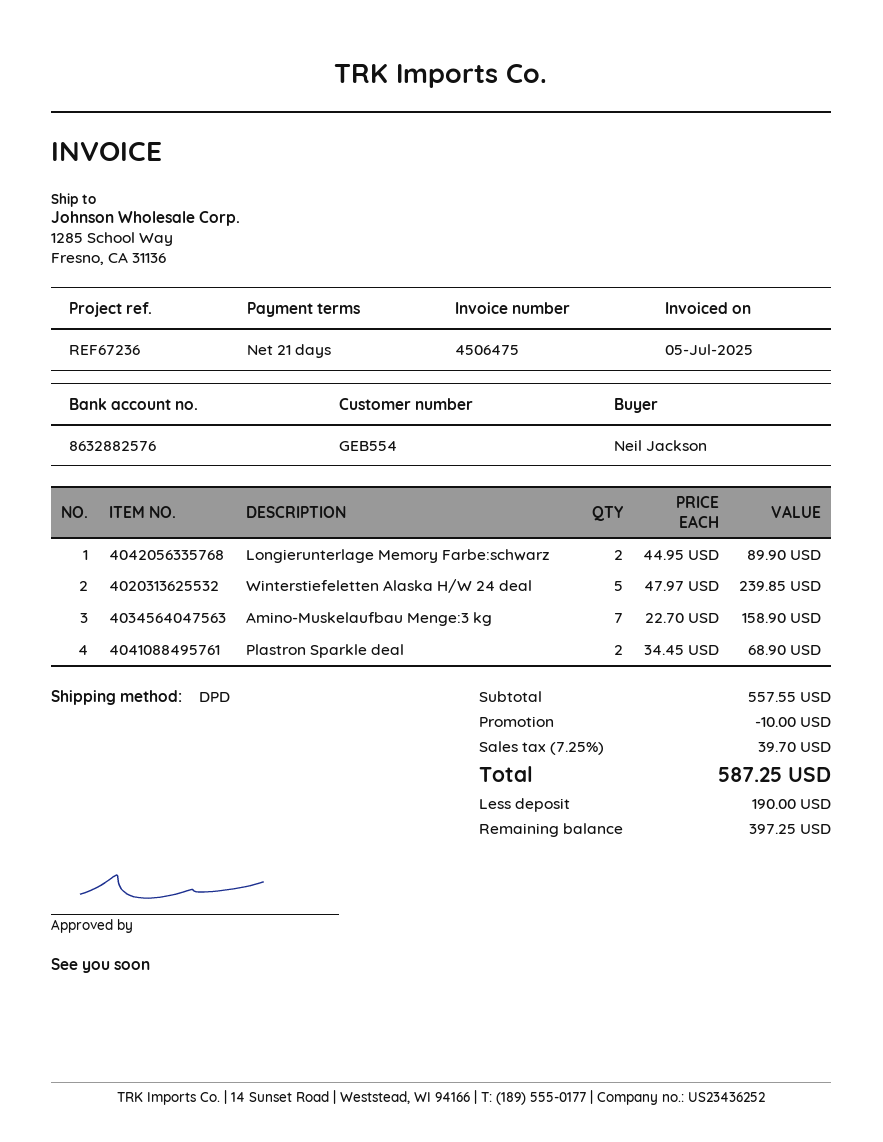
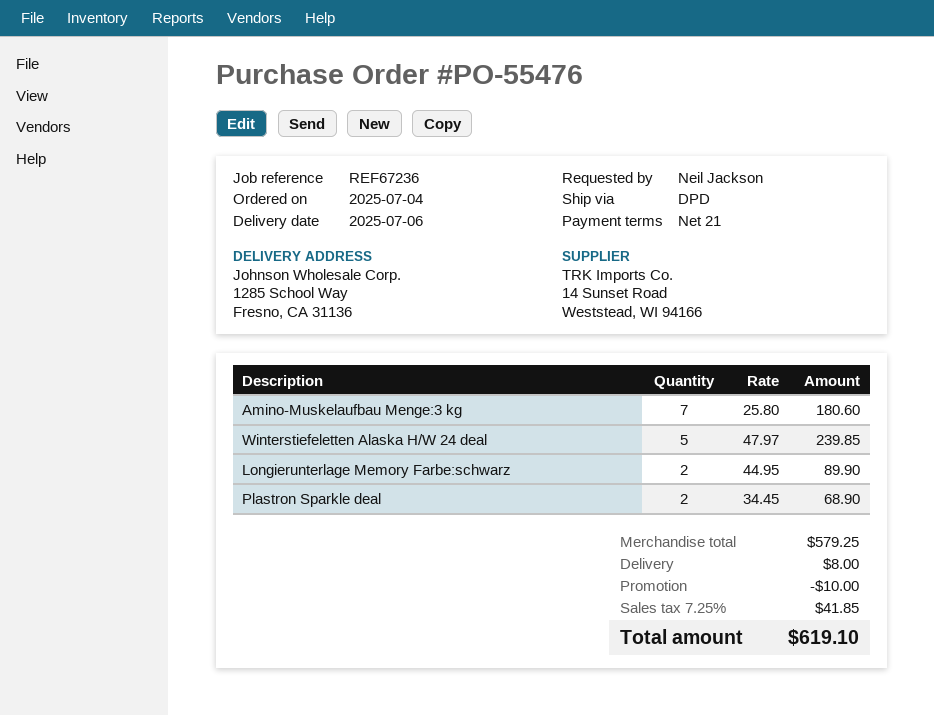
Amino-Muskelaufbau Menge:3 kg: 7 x 22.70 = 158.90 -> 7 x 25.80 = 180.60
subtotal: 557.55 -> 579.25
shipping: none -> 8.00
tax: 7.25% = 39.70 -> 7.25% = 41.85
total: 587.25 -> 619.10

